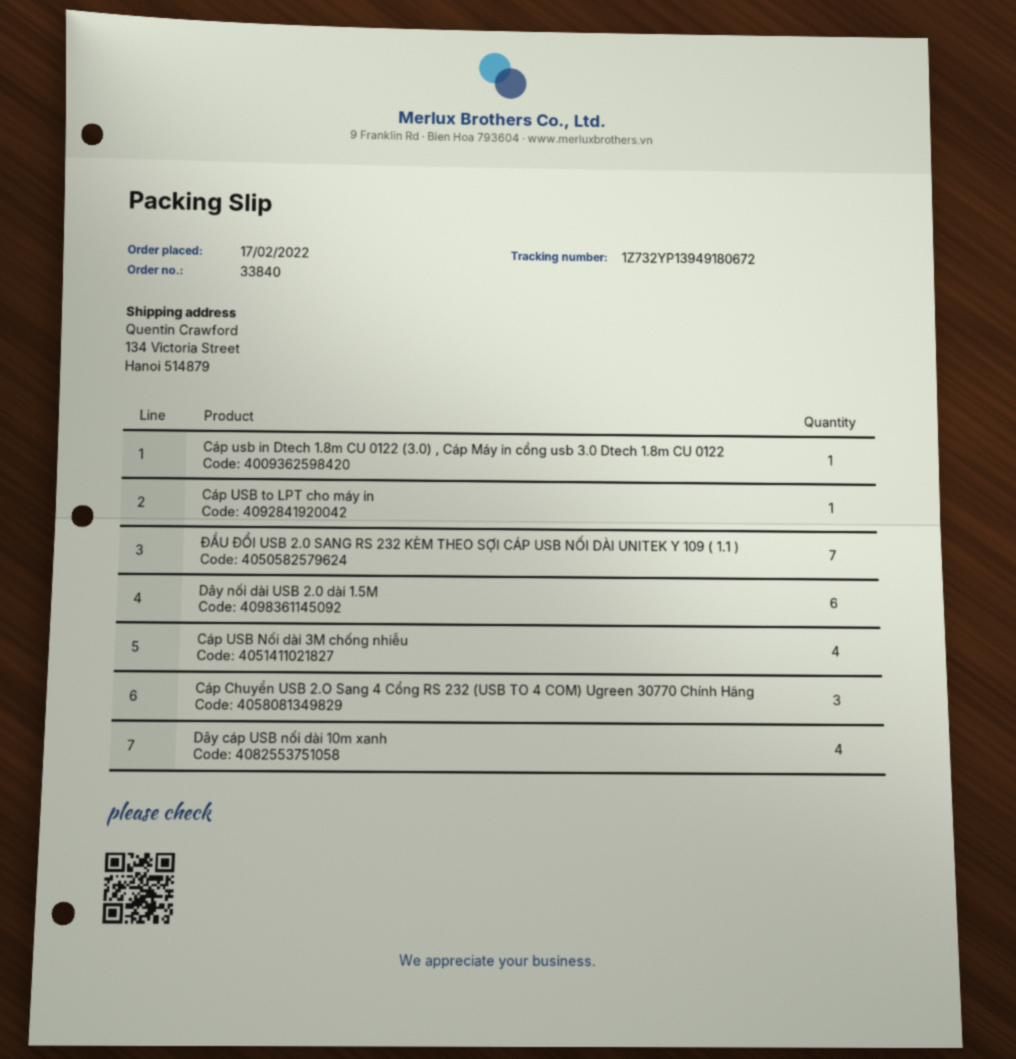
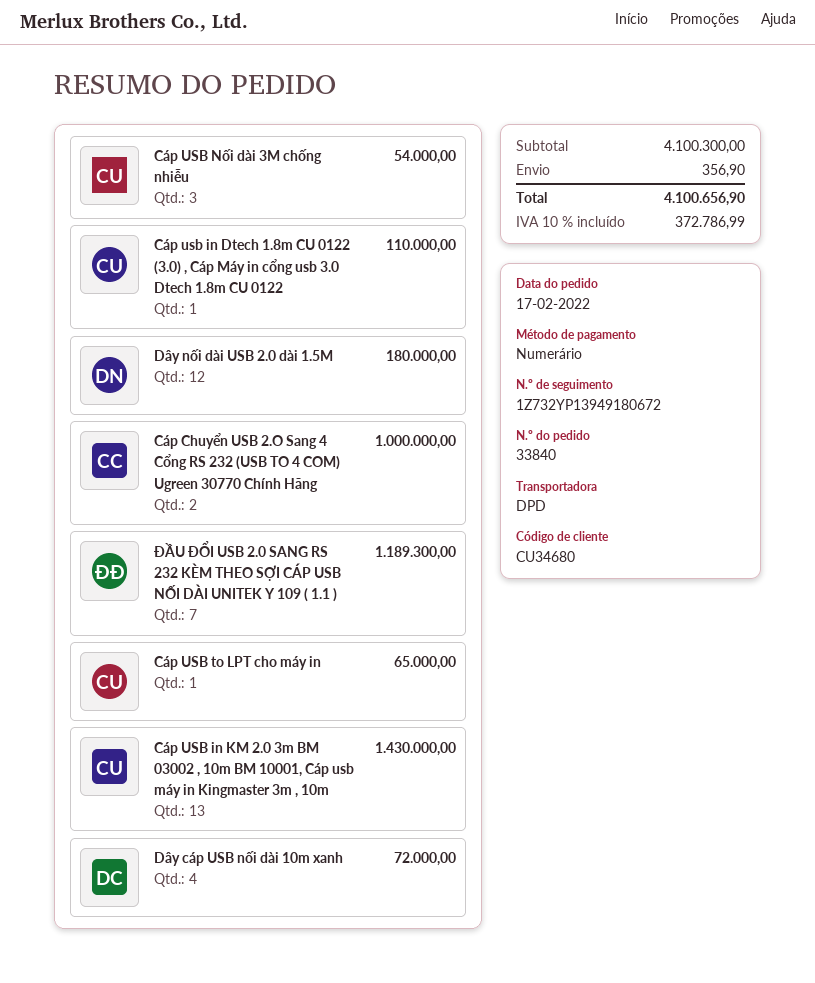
Dây nối dài USB 2.0 dài 1.5M: 6 -> 12
Cáp USB Nối dài 3M chống nhiễu: 4 -> 3
Cáp Chuyển USB 2.O Sang 4 Cổng RS 232 (USB TO 4 COM) Ugreen 30770 Chính Hãng: 3 -> 2
Cáp USB in KM 2.0 3m BM 03002 , 10m BM 10001, Cáp usb máy in Kingmaster 3m , 10m: none -> 13

